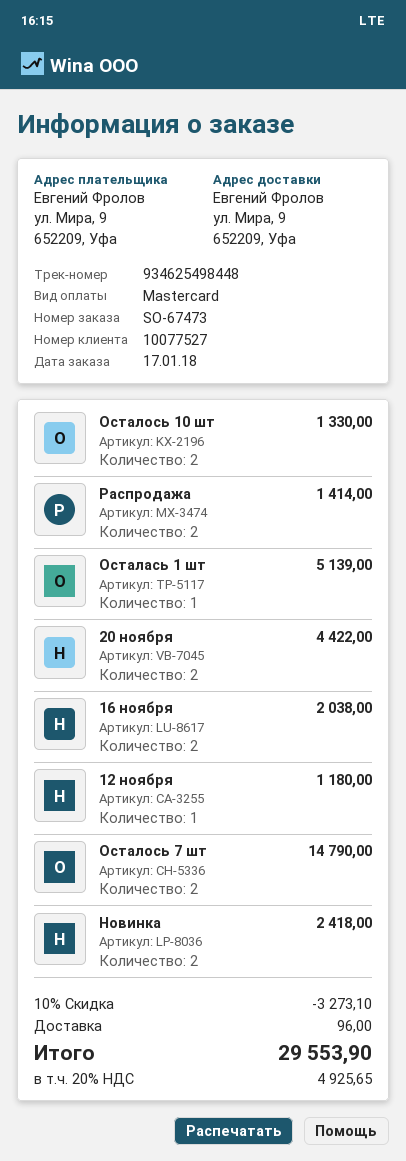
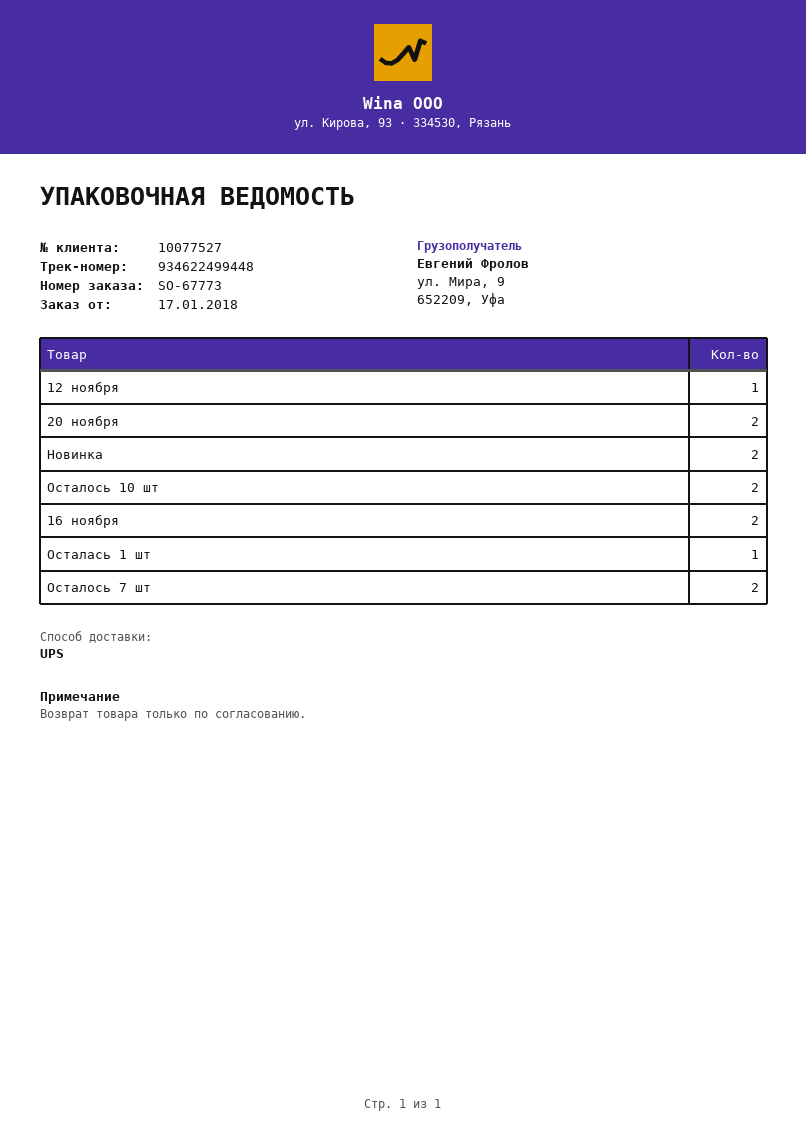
order number: SO-67473 -> SO-67773
tracking number: 934625498448 -> 934622499448
Распродажа: 2 -> none

